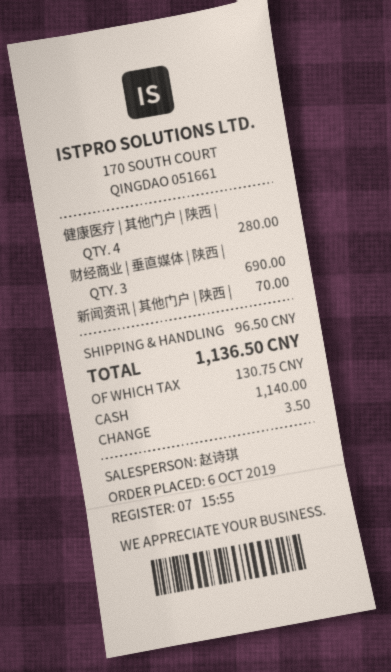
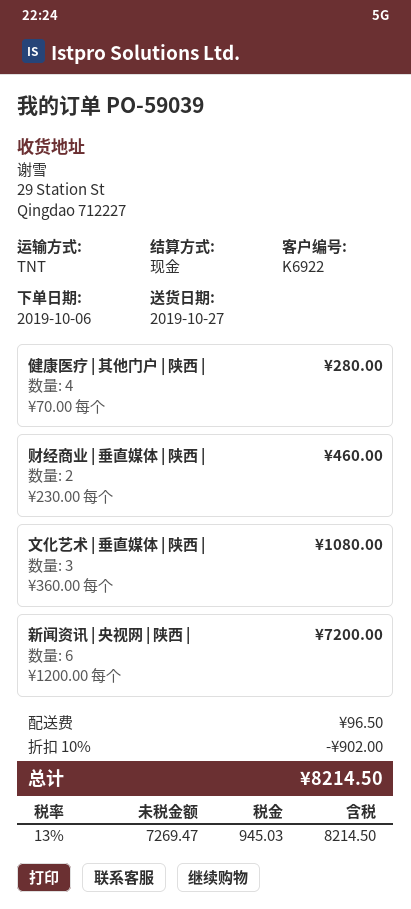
财经商业 | 垂直媒体 | 陕西 |: 3 for 690.00 -> 2 for 460.00
新闻资讯 | 其他门户 | 陕西 |: 1 for 70.00 -> none
文化艺术 | 垂直媒体 | 陕西 |: none -> 3 for 1080.00
新闻资讯 | 央视网 | 陕西 |: none -> 6 for 7200.00
discount: none -> 10% = 902.00
tax: 130.75 -> 945.03
total: 1136.50 -> 8214.50

